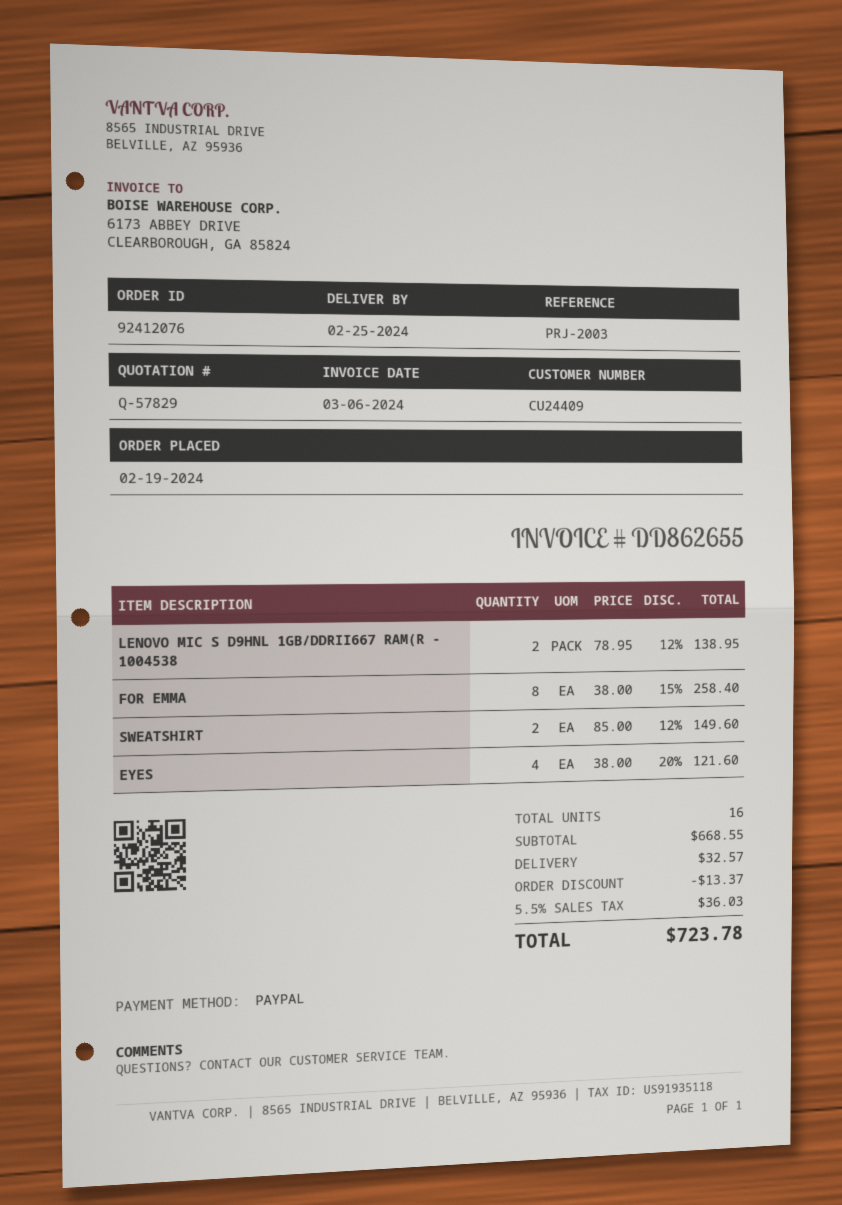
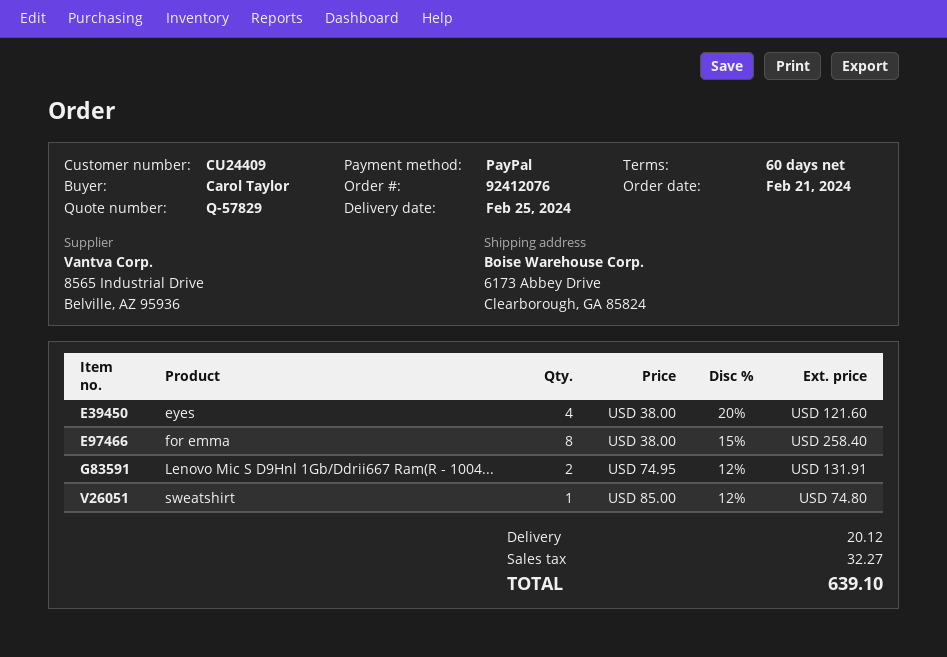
order date: 2024-02-19 -> 2024-02-21
LENOVO MIC S D9HNL 1GB/DDRII667 RAM(R - 1004538: 2 x 78.95 - 12% = 138.95 -> 2 x 74.95 - 12% = 131.91
SWEATSHIRT: 2 x 85.00 - 12% = 149.60 -> 1 x 85.00 - 12% = 74.80
discount: 13.37 -> none
shipping: 32.57 -> 20.12
tax: 36.03 -> 32.27
total: 723.78 -> 639.10

